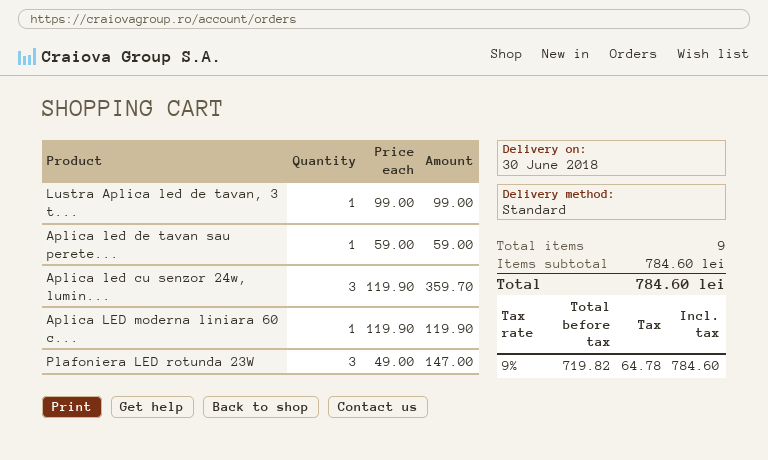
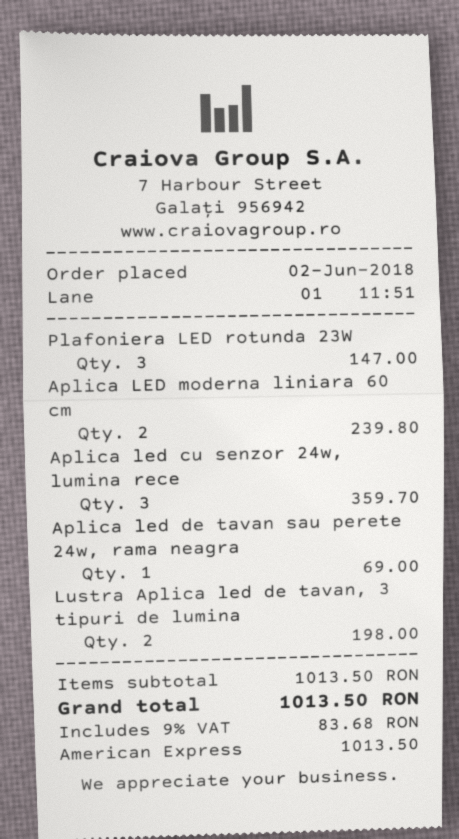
Lustra Aplica led de tavan, 3 t...: 1 for 99.00 -> 2 for 198.00
Aplica led de tavan sau perete...: 1 for 59.00 -> 1 for 69.00
Aplica LED moderna liniara 60 c...: 1 for 119.90 -> 2 for 239.80
subtotal: 784.60 -> 1013.50
tax: 9% = 64.78 -> 9% = 83.68
total: 784.60 -> 1013.50

